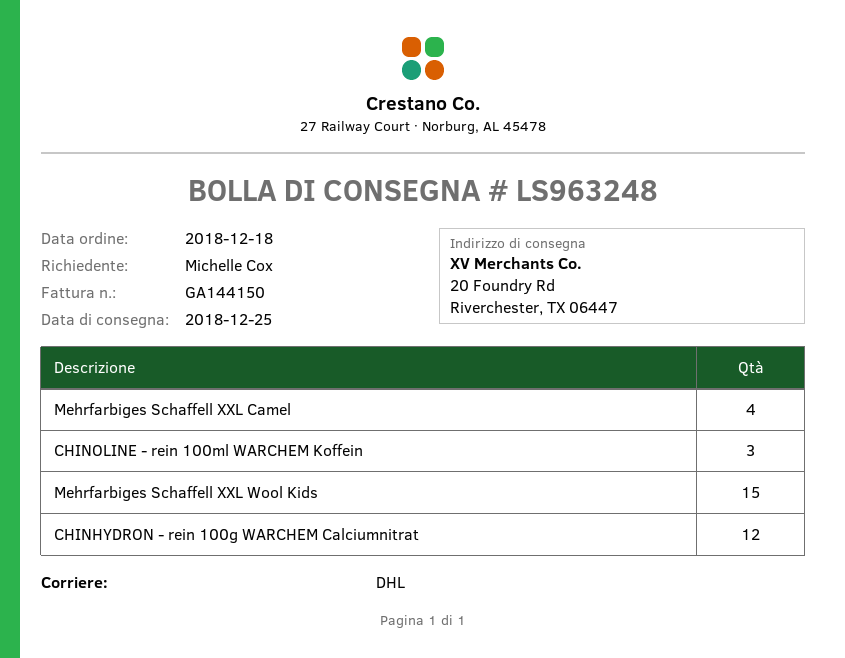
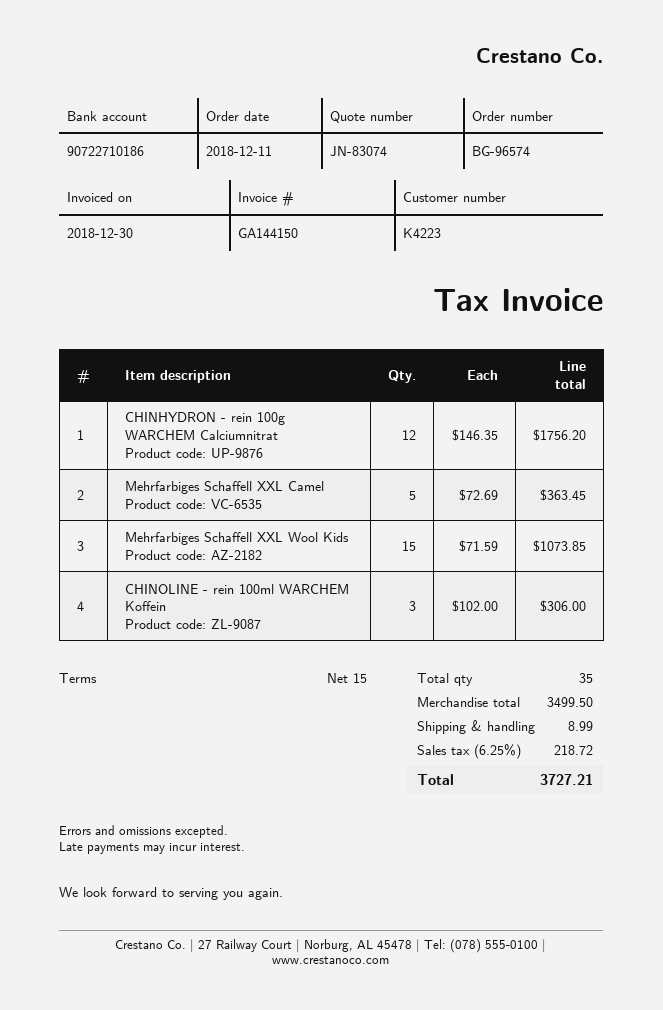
order date: 2018-12-18 -> 2018-12-11
Mehrfarbiges Schaffell XXL Camel: 4 -> 5

